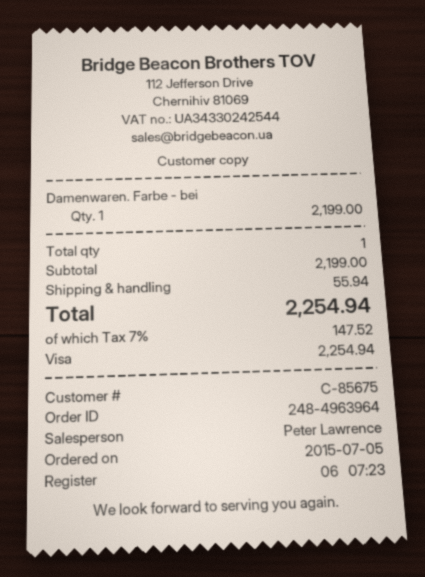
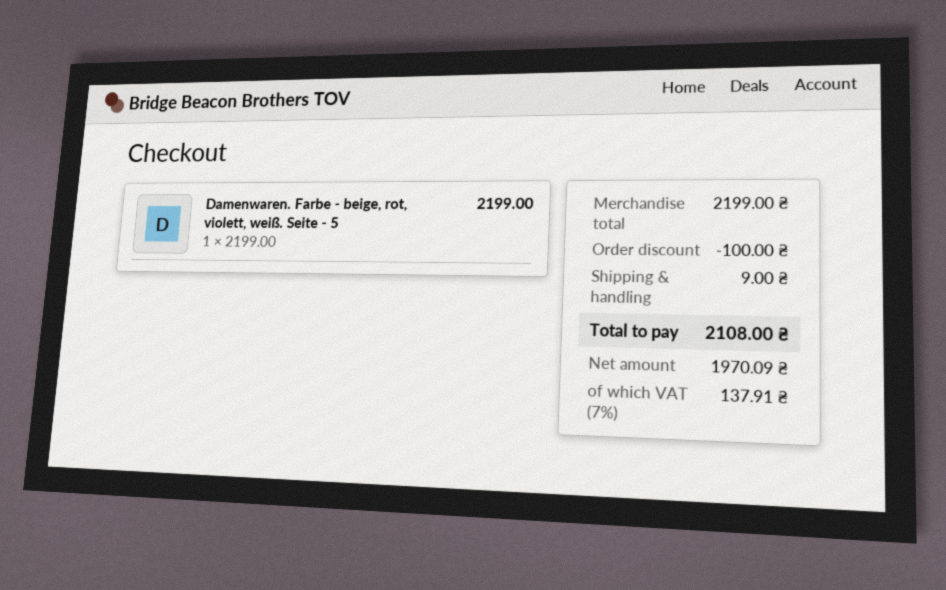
discount: none -> 100.00
shipping: 55.94 -> 9.00
tax: 7% = 147.52 -> 7% = 137.91
total: 2254.94 -> 2108.00

